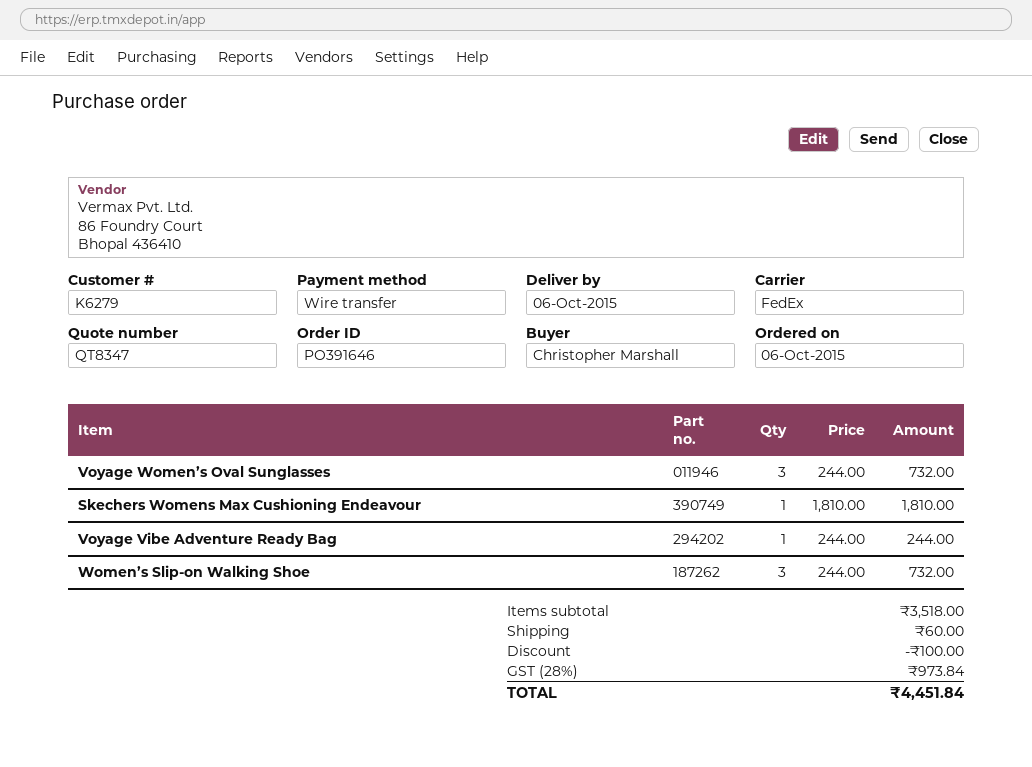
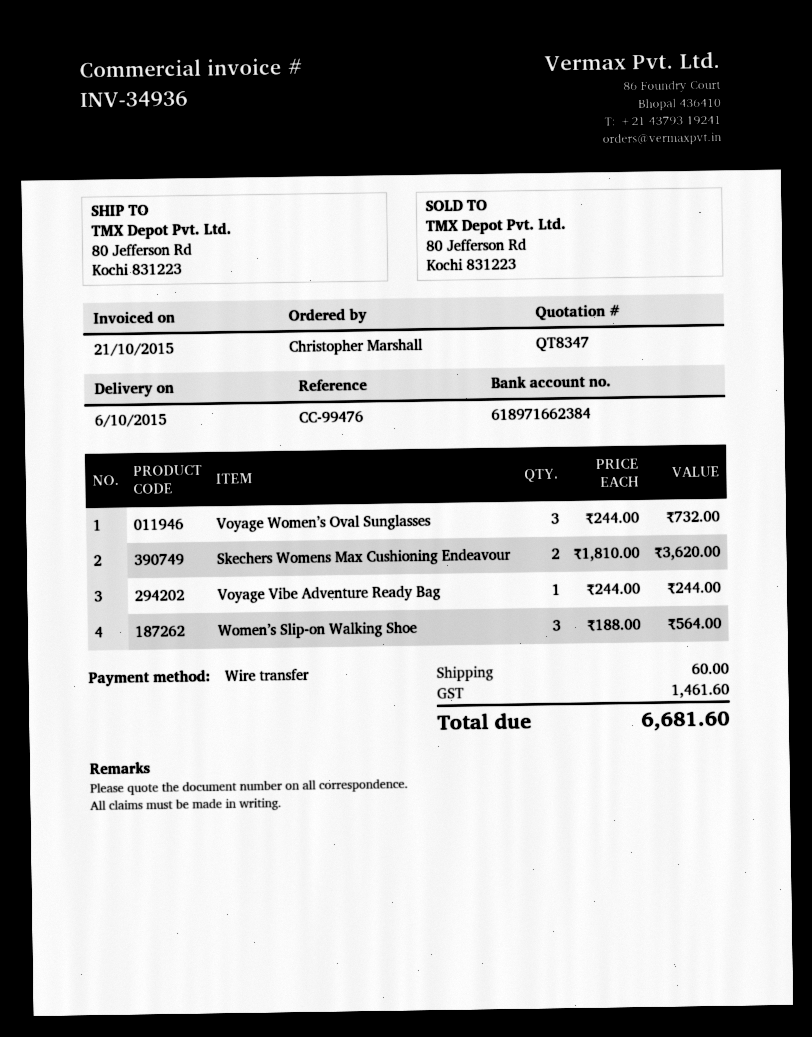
Skechers Womens Max Cushioning Endeavour: 1 x 1810.00 = 1810.00 -> 2 x 1810.00 = 3620.00
Women’s Slip-on Walking Shoe: 3 x 244.00 = 732.00 -> 3 x 188.00 = 564.00
discount: 100.00 -> none
tax: 973.84 -> 1461.60
total: 4451.84 -> 6681.60

